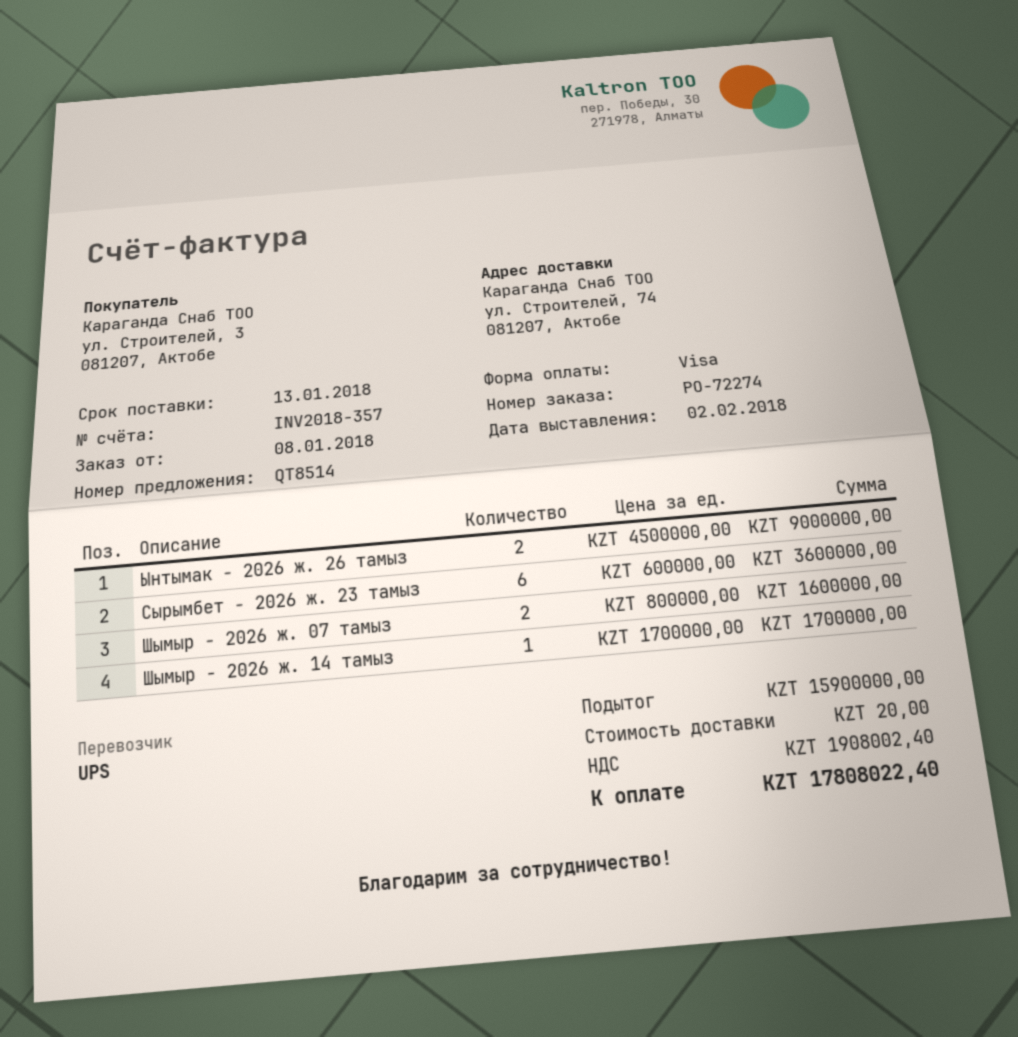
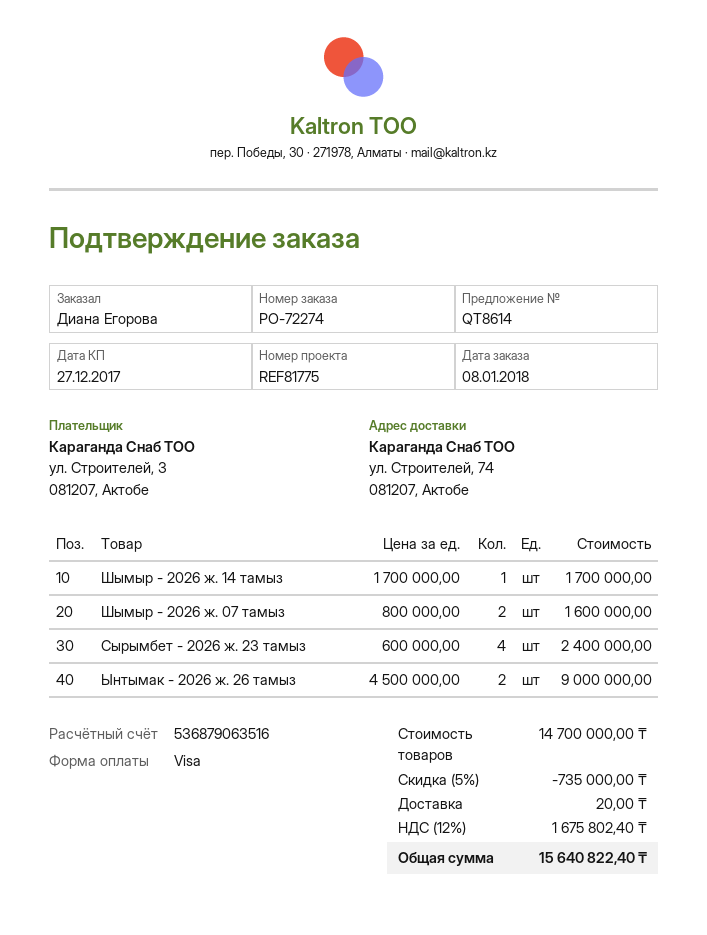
quote number: QT8514 -> QT8614
Сырымбет - 2026 ж. 23 тамыз: 6 x 600000.00 = 3600000.00 -> 4 x 600000.00 = 2400000.00
subtotal: 15900000.00 -> 14700000.00
discount: none -> 5% = 735000.00
tax: 1908002.40 -> 1675802.40
total: 17808022.40 -> 15640822.40

